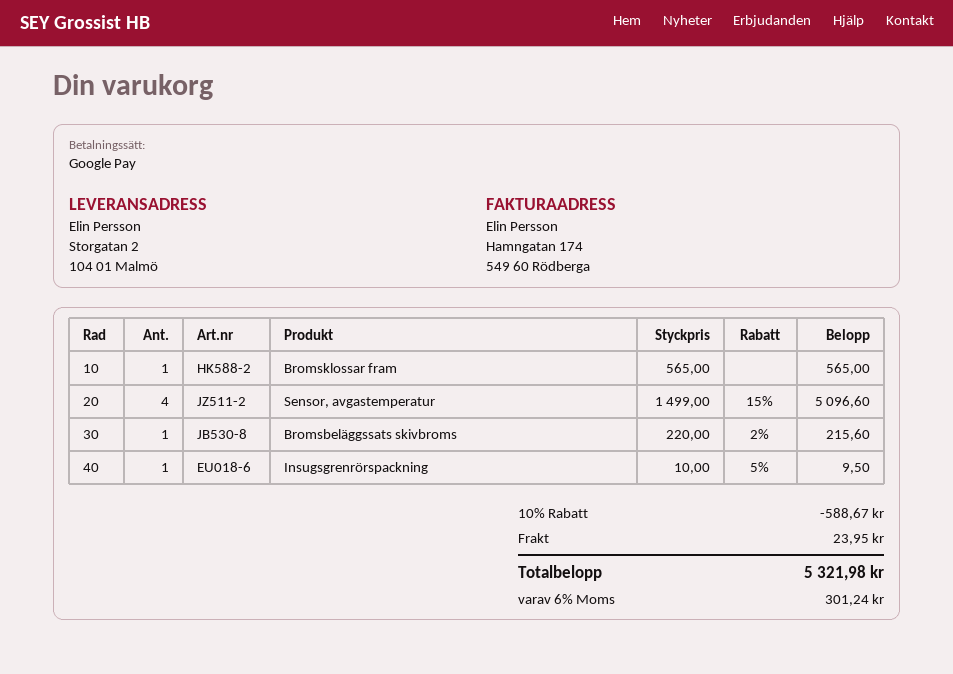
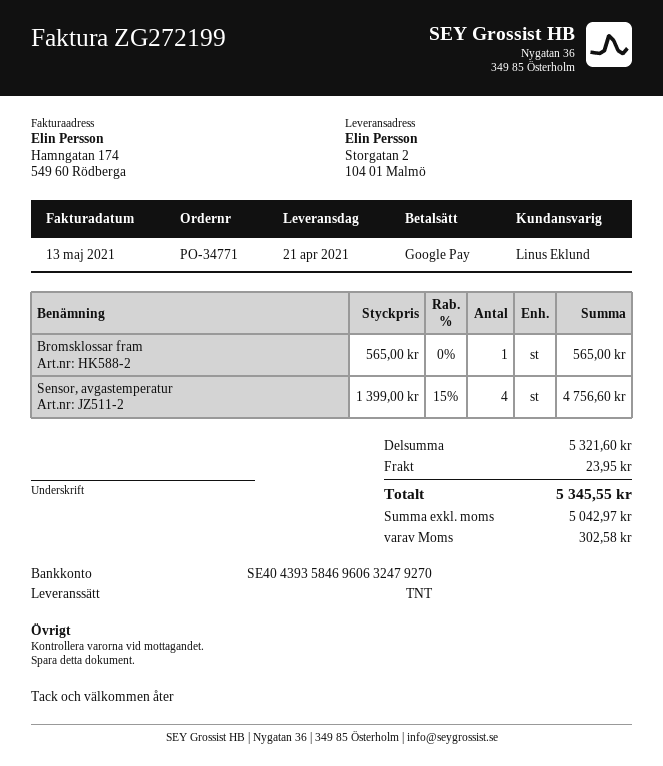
Sensor, avgastemperatur: 4 x 1499.00 - 15% = 5096.60 -> 4 x 1399.00 - 15% = 4756.60
Bromsbeläggssats skivbroms: 1 x 220.00 - 2% = 215.60 -> none
Insugsgrenrörspackning: 1 x 10.00 - 5% = 9.50 -> none
discount: 10% = 588.67 -> none
tax: 301.24 -> 302.58
total: 5321.98 -> 5345.55

